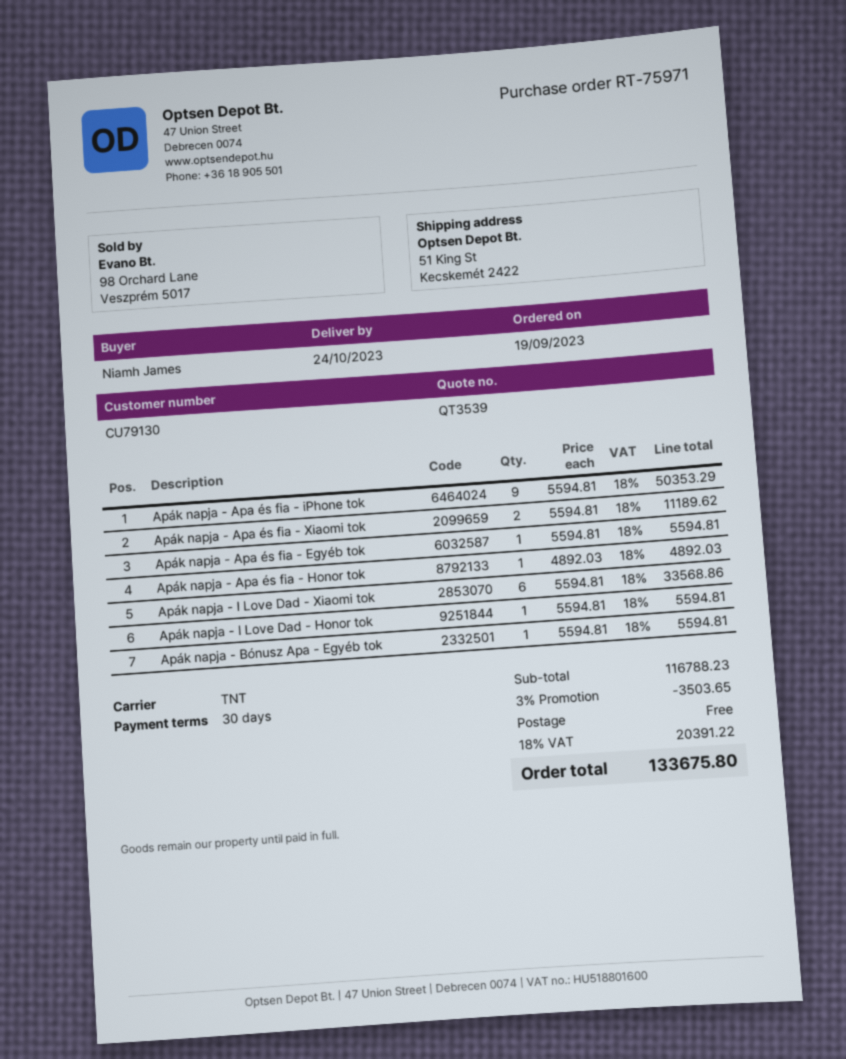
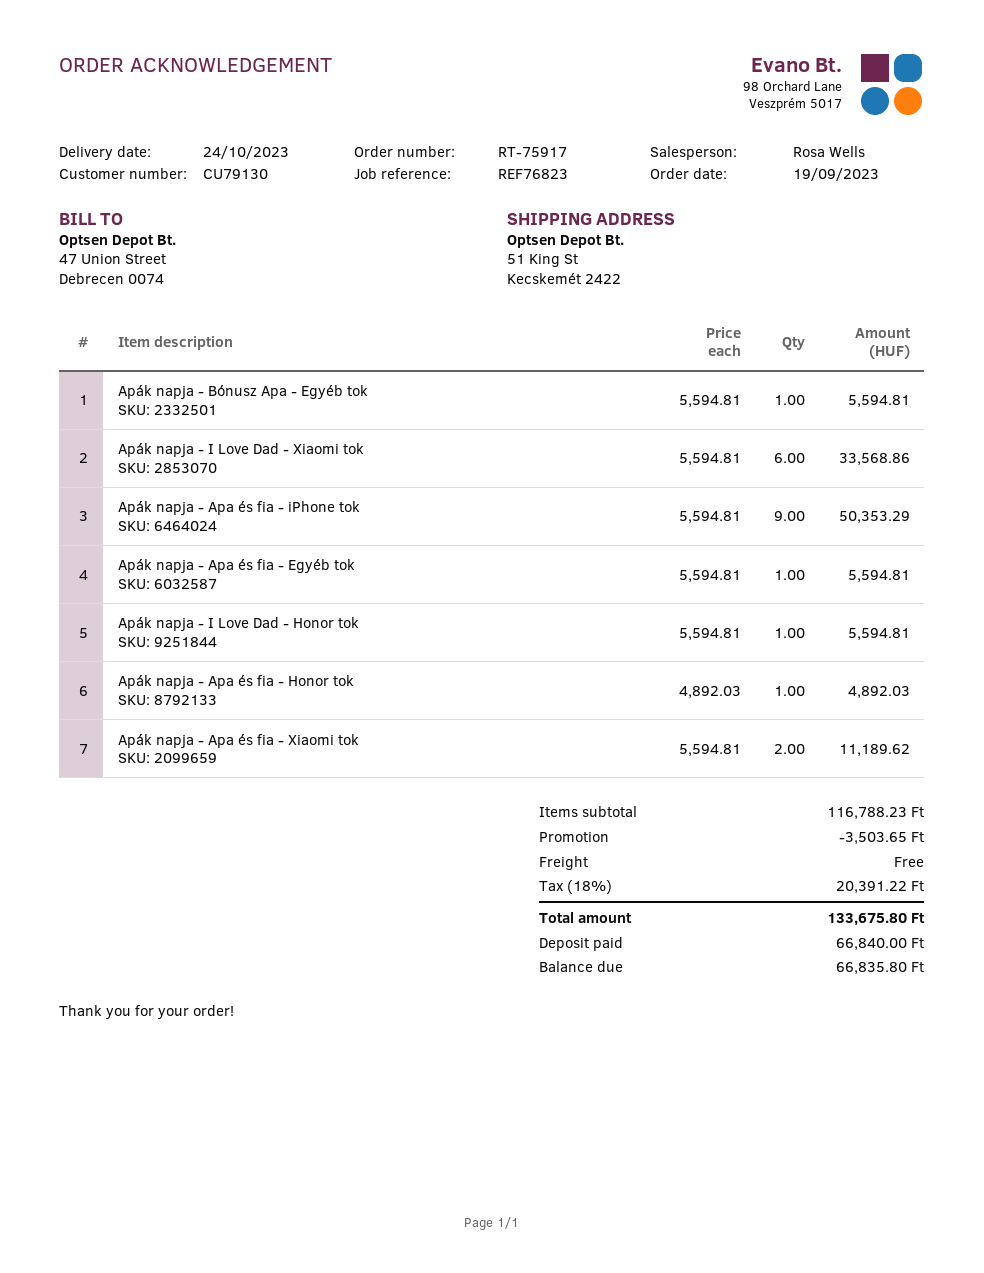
order number: RT-75971 -> RT-75917

